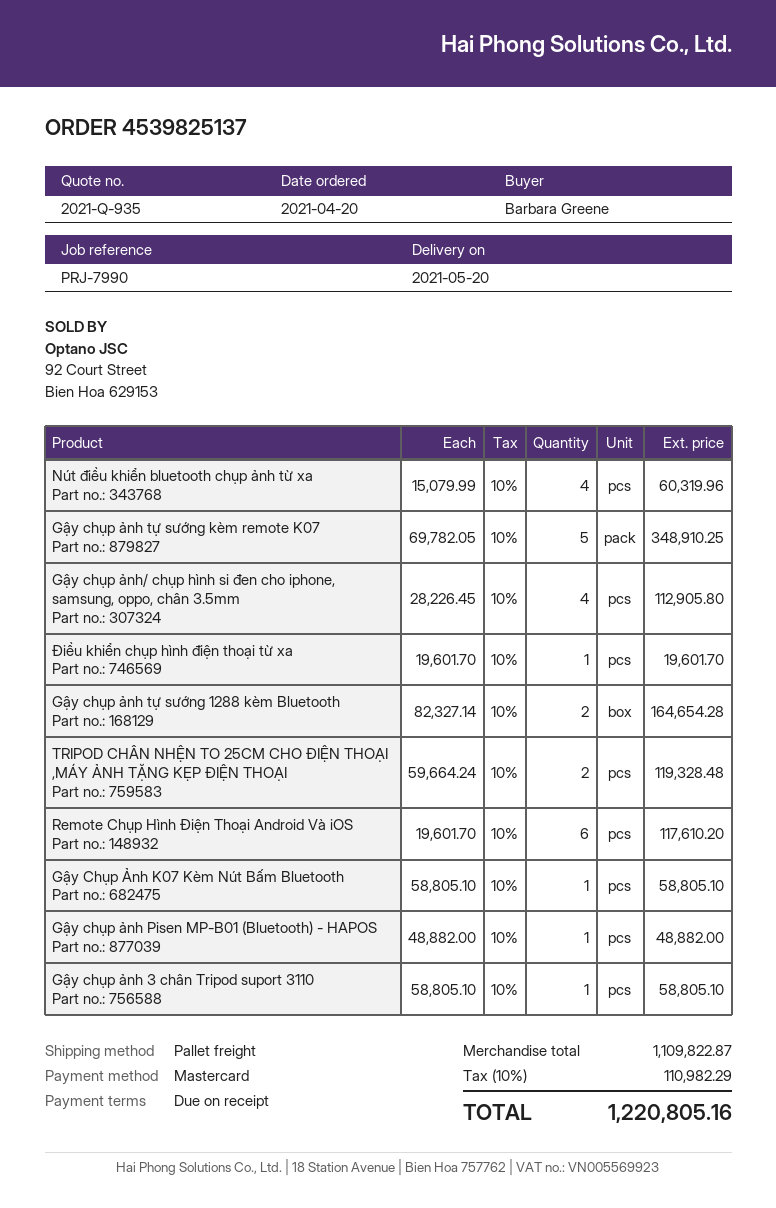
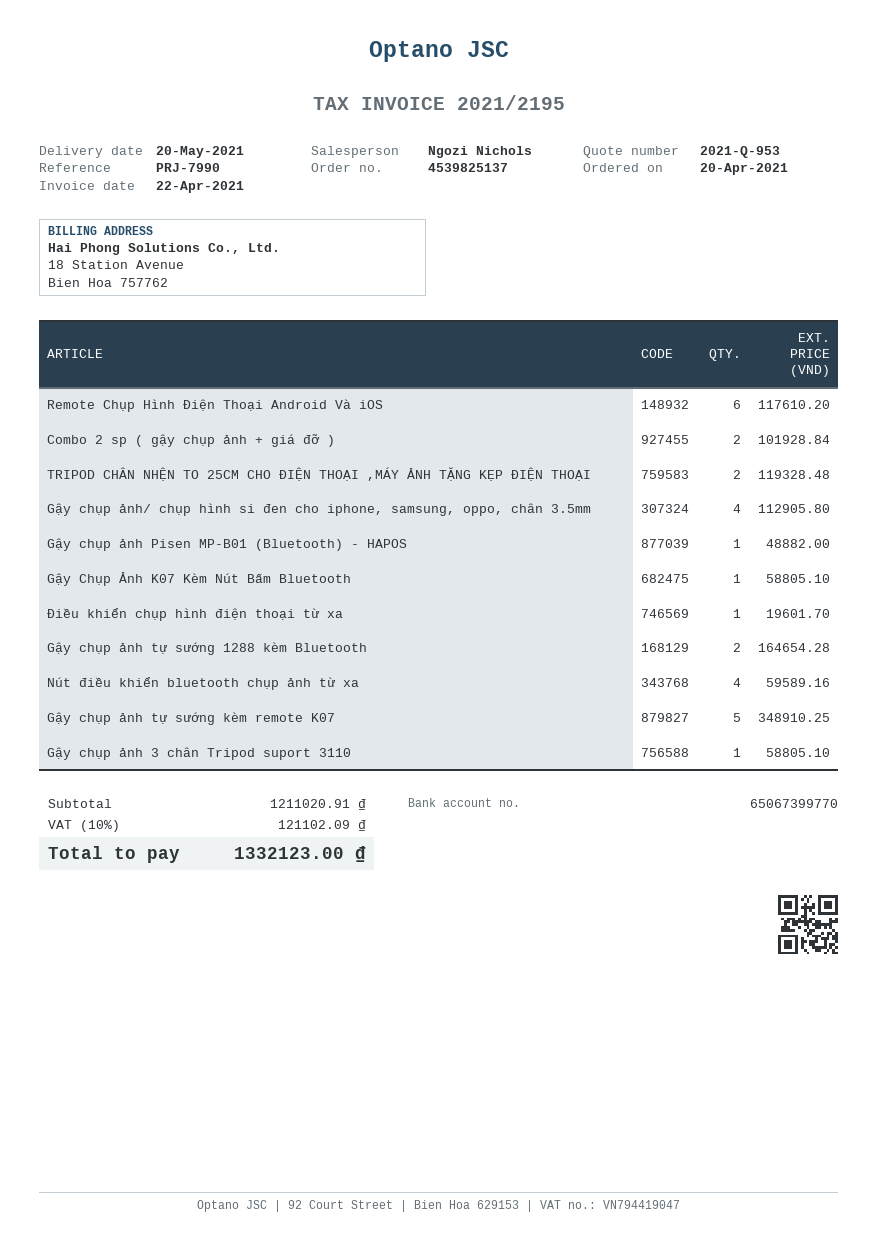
quote number: 2021-Q-935 -> 2021-Q-953
Nút điều khiển bluetooth chụp ảnh từ xa: 4 for 60319.96 -> 4 for 59589.16
Combo 2 sp ( gậy chụp ảnh + giá đỡ ): none -> 2 for 101928.84
subtotal: 1109822.87 -> 1211020.91
tax: 10% = 110982.29 -> 10% = 121102.09
total: 1220805.16 -> 1332123.00

